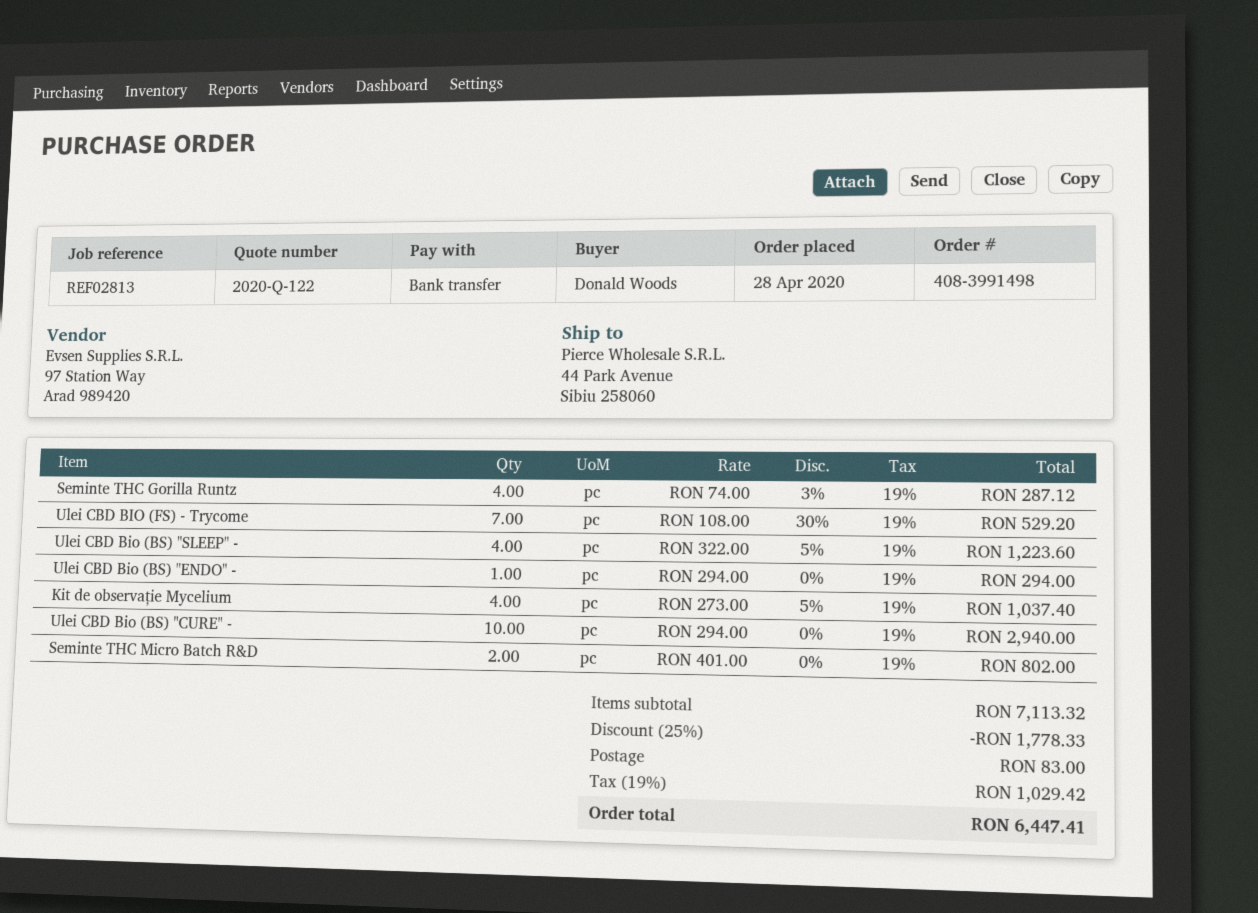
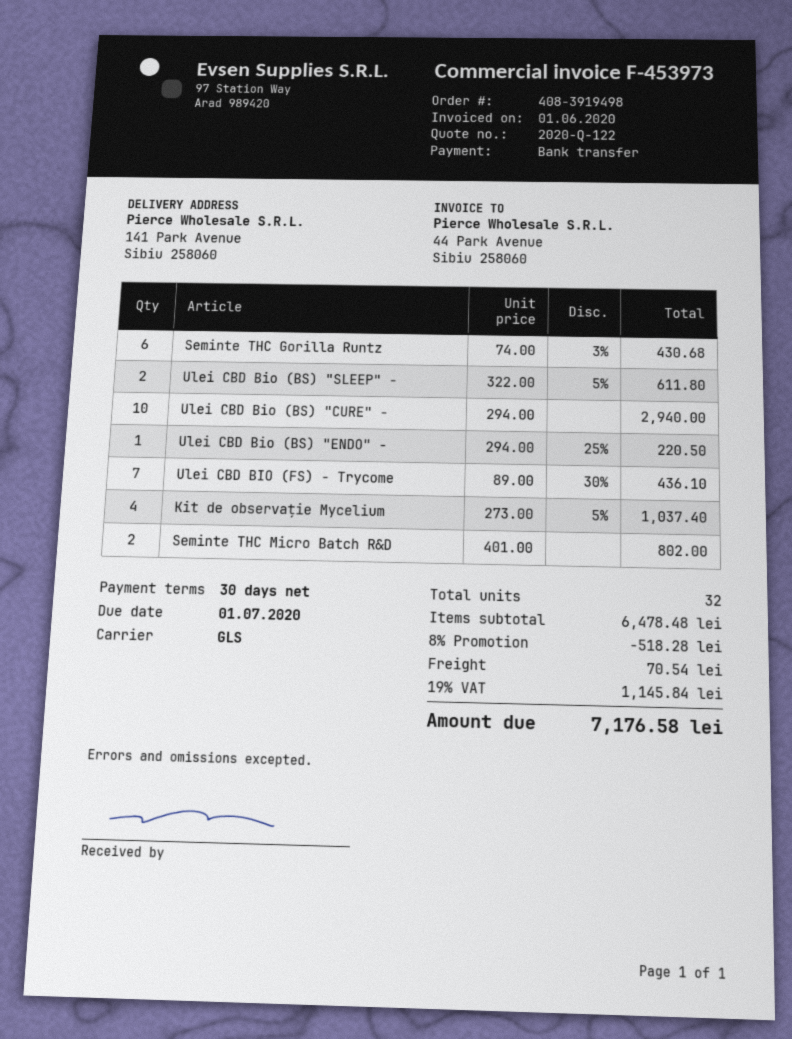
order number: 408-3991498 -> 408-3919498
ship to: 44 Park Avenue, Sibiu 258060 -> 141 Park Avenue, Sibiu 258060
Seminte THC Gorilla Runtz: 4 x 74.00 - 3% = 287.12 -> 6 x 74.00 - 3% = 430.68
Ulei CBD BIO (FS) - Trycome: 7 x 108.00 - 30% = 529.20 -> 7 x 89.00 - 30% = 436.10
Ulei CBD Bio (BS) "SLEEP" -: 4 x 322.00 - 5% = 1223.60 -> 2 x 322.00 - 5% = 611.80
Ulei CBD Bio (BS) "ENDO" -: 1 x 294.00 = 294.00 -> 1 x 294.00 - 25% = 220.50
subtotal: 7113.32 -> 6478.48
discount: 25% = 1778.33 -> 8% = 518.28
shipping: 83.00 -> 70.54
tax: 19% = 1029.42 -> 19% = 1145.84
total: 6447.41 -> 7176.58

